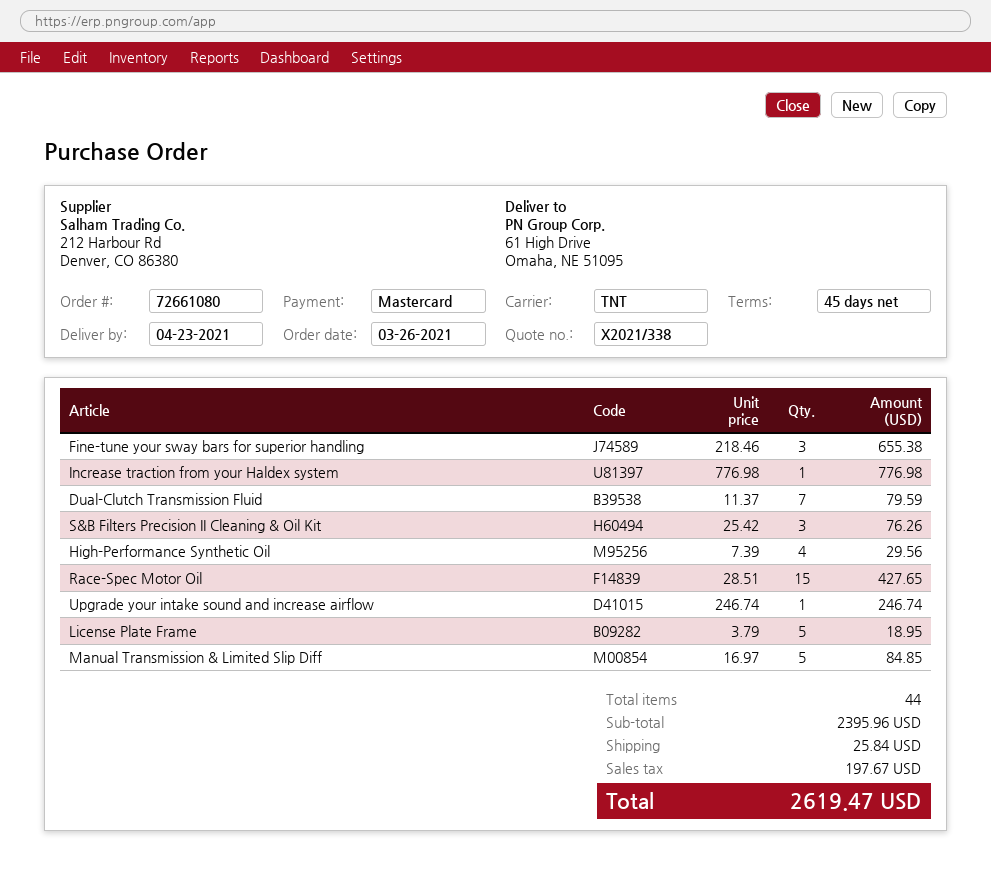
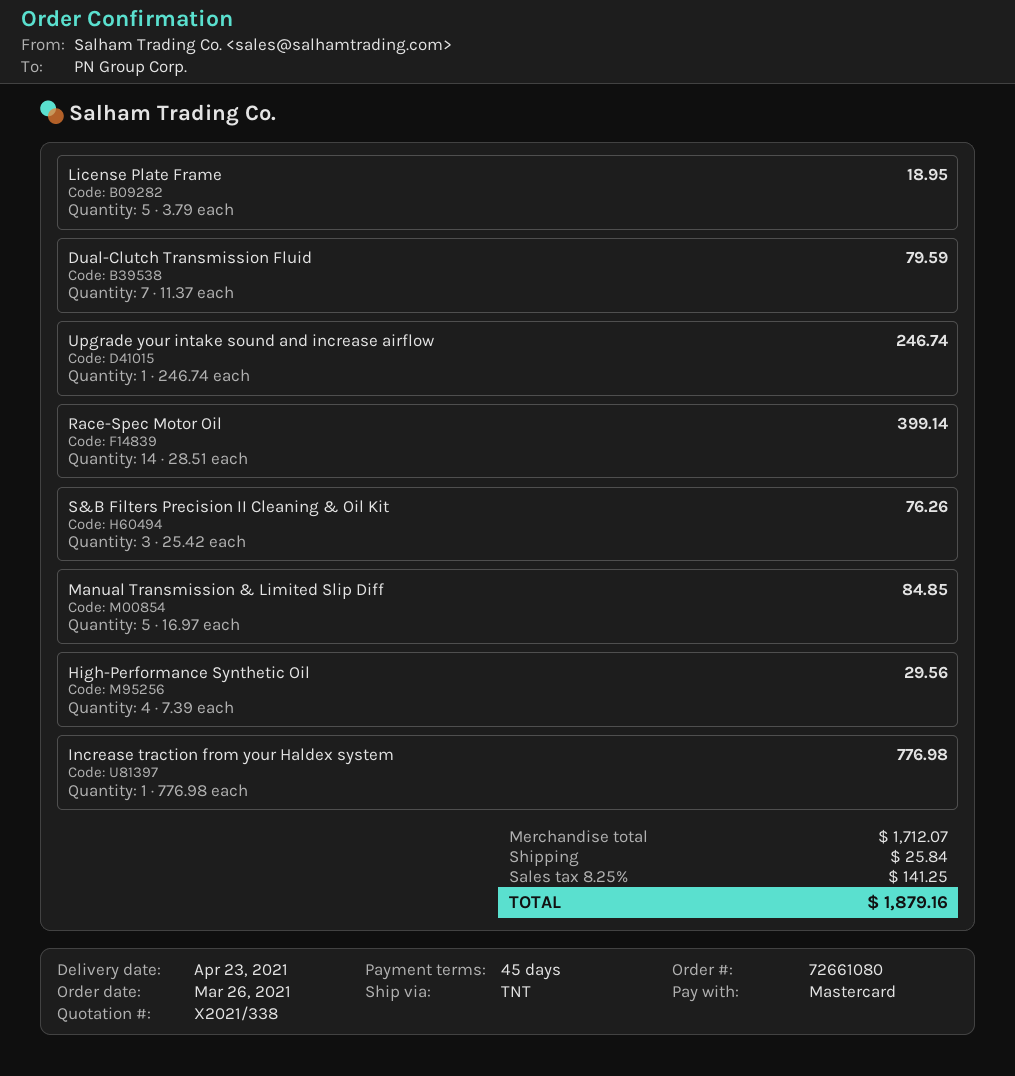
Fine-tune your sway bars for superior handling: 3 x 218.46 = 655.38 -> none
Race-Spec Motor Oil: 15 x 28.51 = 427.65 -> 14 x 28.51 = 399.14
subtotal: 2395.96 -> 1712.07
tax: 197.67 -> 141.25
total: 2619.47 -> 1879.16

